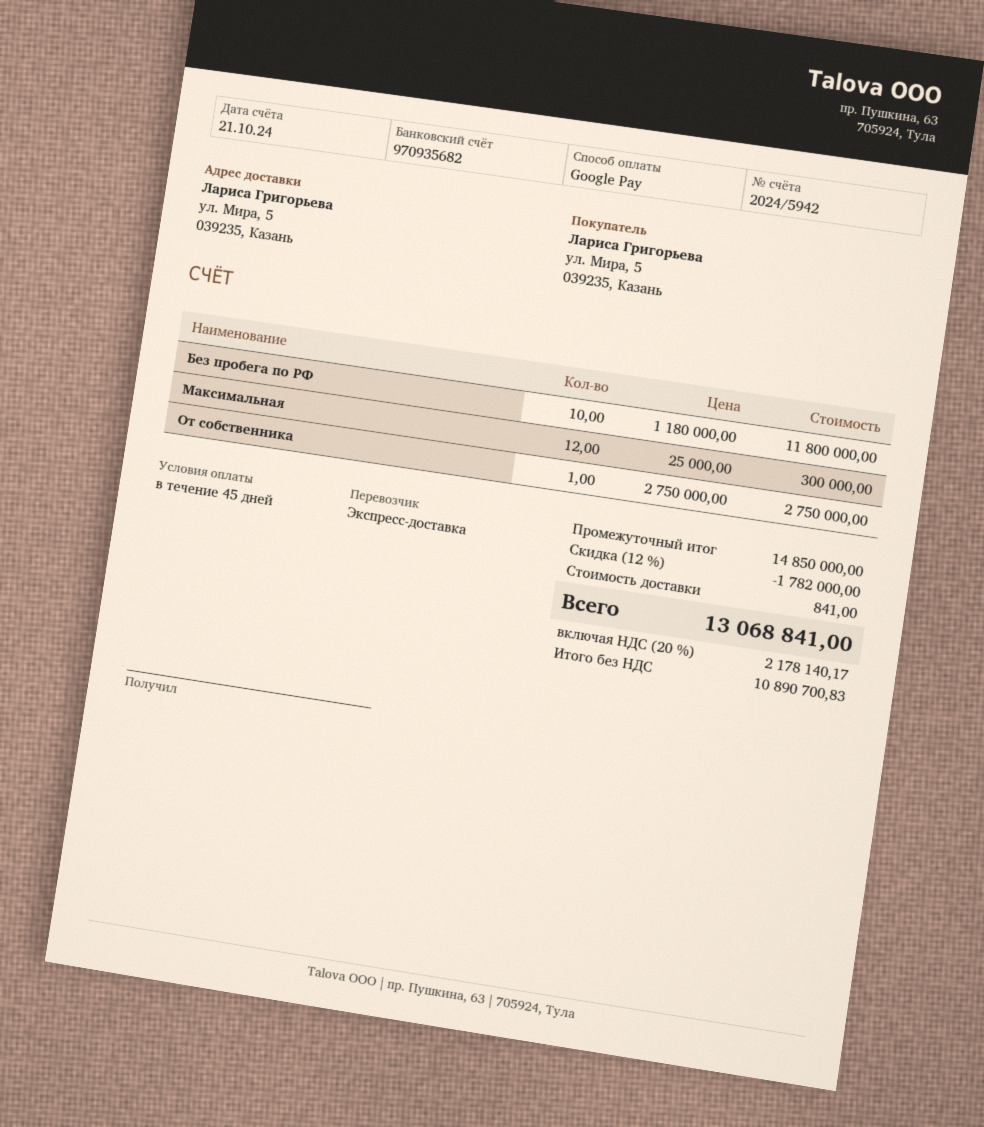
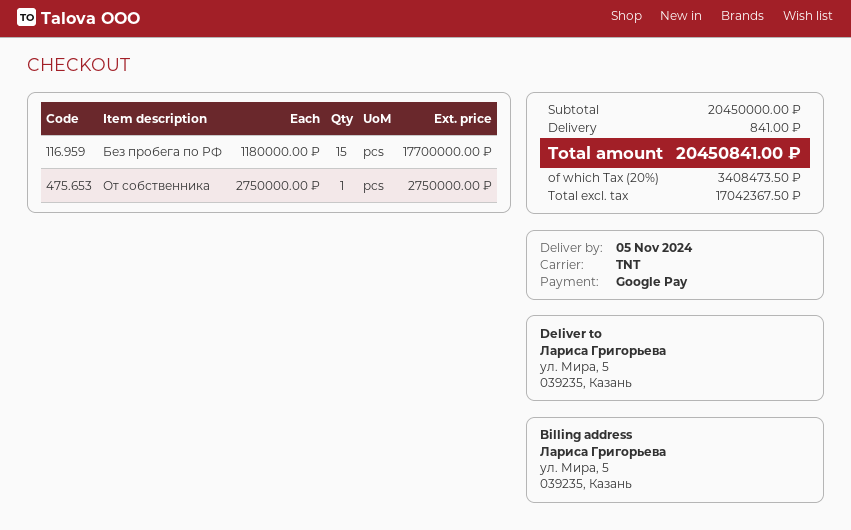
shipping method: express -> TNT
Без пробега по РФ: 10 x 1180000.00 = 11800000.00 -> 15 x 1180000.00 = 17700000.00
Максимальная: 12 x 25000.00 = 300000.00 -> none
subtotal: 14850000.00 -> 20450000.00
discount: 12% = 1782000.00 -> none
net: 10890700.83 -> 17042367.50
tax: 20% = 2178140.17 -> 20% = 3408473.50
total: 13068841.00 -> 20450841.00

